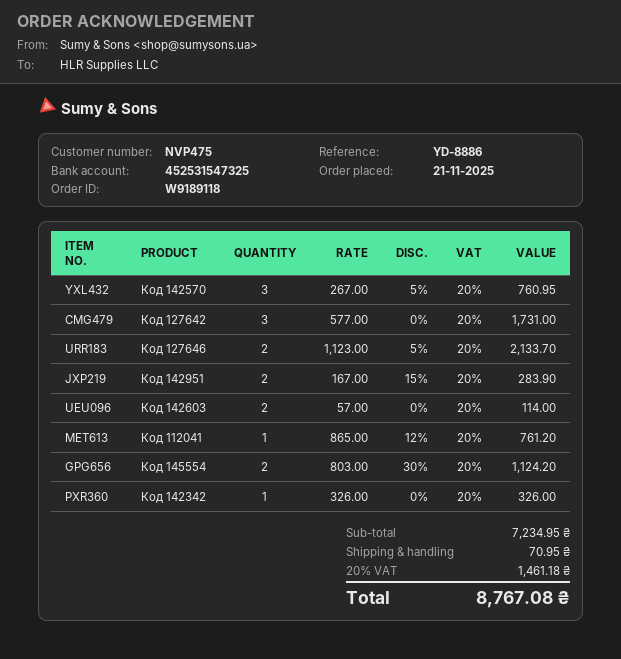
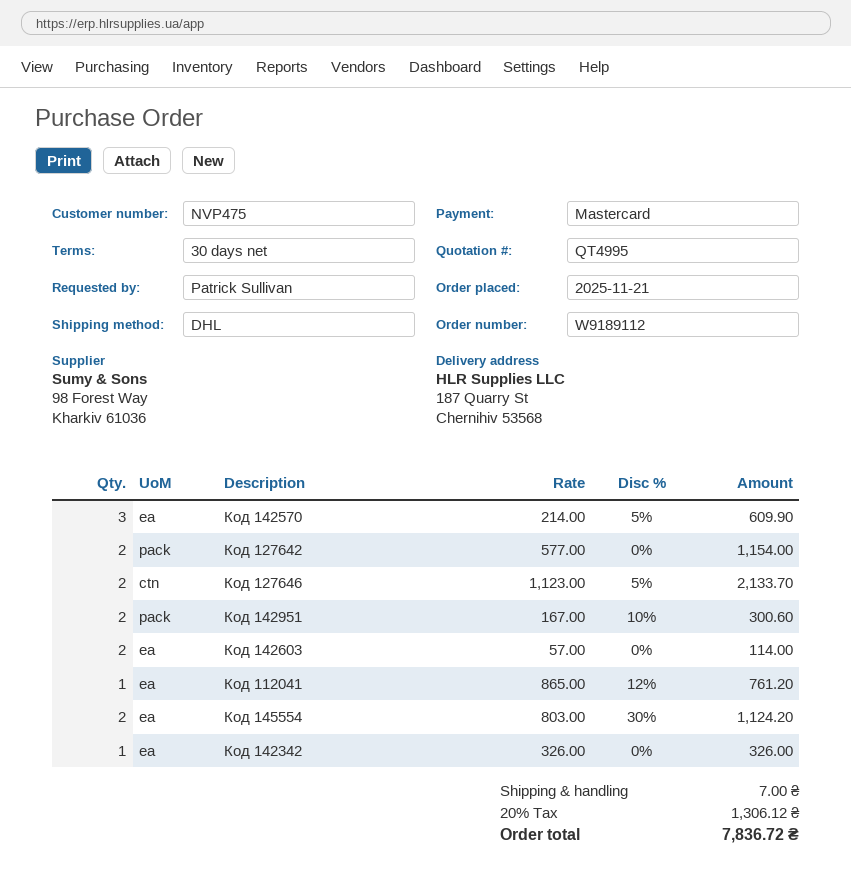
order number: W9189118 -> W9189112
Код 142570: 3 x 267.00 - 5% = 760.95 -> 3 x 214.00 - 5% = 609.90
Код 127642: 3 x 577.00 = 1731.00 -> 2 x 577.00 = 1154.00
Код 142951: 2 x 167.00 - 15% = 283.90 -> 2 x 167.00 - 10% = 300.60
shipping: 70.95 -> 7.00
tax: 20% = 1461.18 -> 20% = 1306.12
total: 8767.08 -> 7836.72

